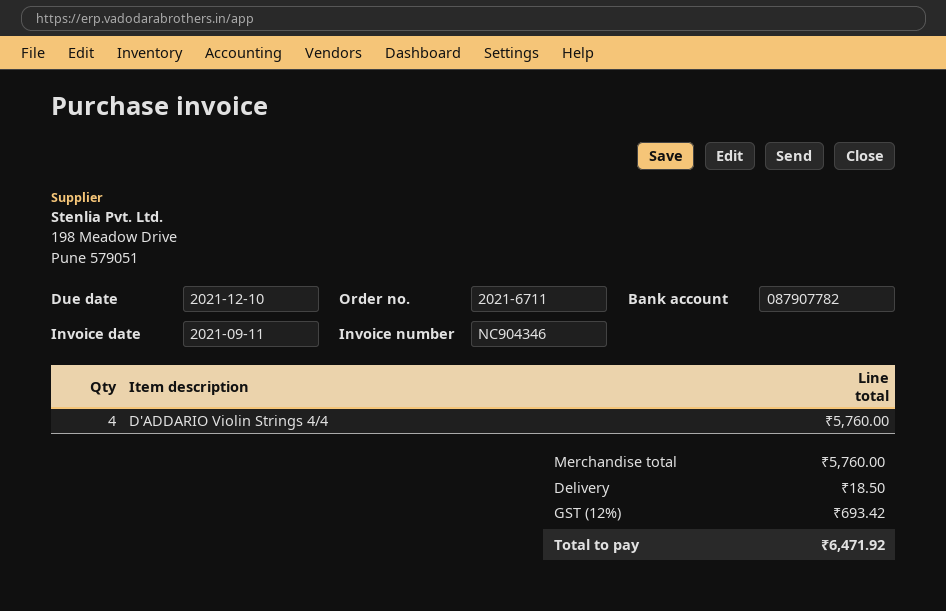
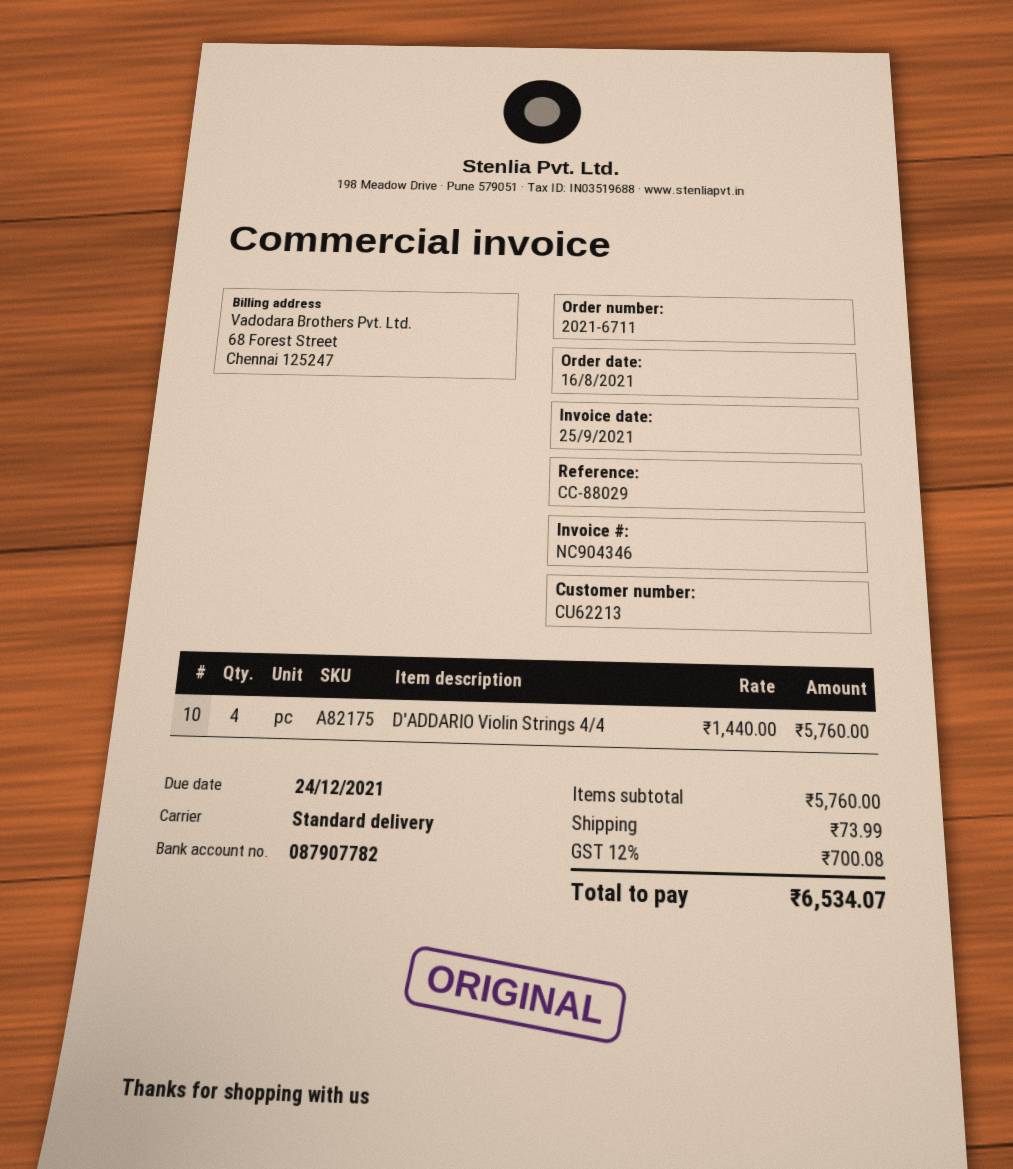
invoice date: 2021-09-11 -> 2021-09-25
due date: 2021-12-10 -> 2021-12-24
shipping: 18.50 -> 73.99
tax: 12% = 693.42 -> 12% = 700.08
total: 6471.92 -> 6534.07

